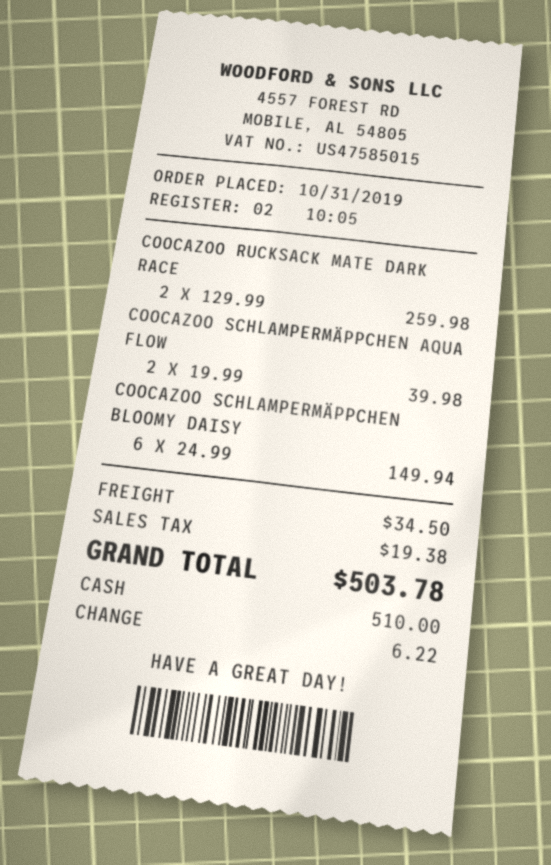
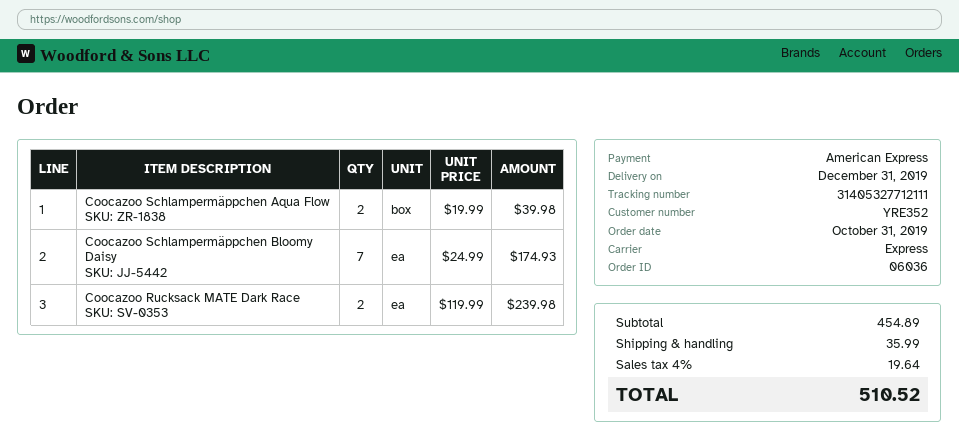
payment method: cash -> American Express
COOCAZOO RUCKSACK MATE DARK RACE: 2 x 129.99 = 259.98 -> 2 x 119.99 = 239.98
COOCAZOO SCHLAMPERMÄPPCHEN BLOOMY DAISY: 6 x 24.99 = 149.94 -> 7 x 24.99 = 174.93
shipping: 34.50 -> 35.99
tax: 19.38 -> 19.64
total: 503.78 -> 510.52

